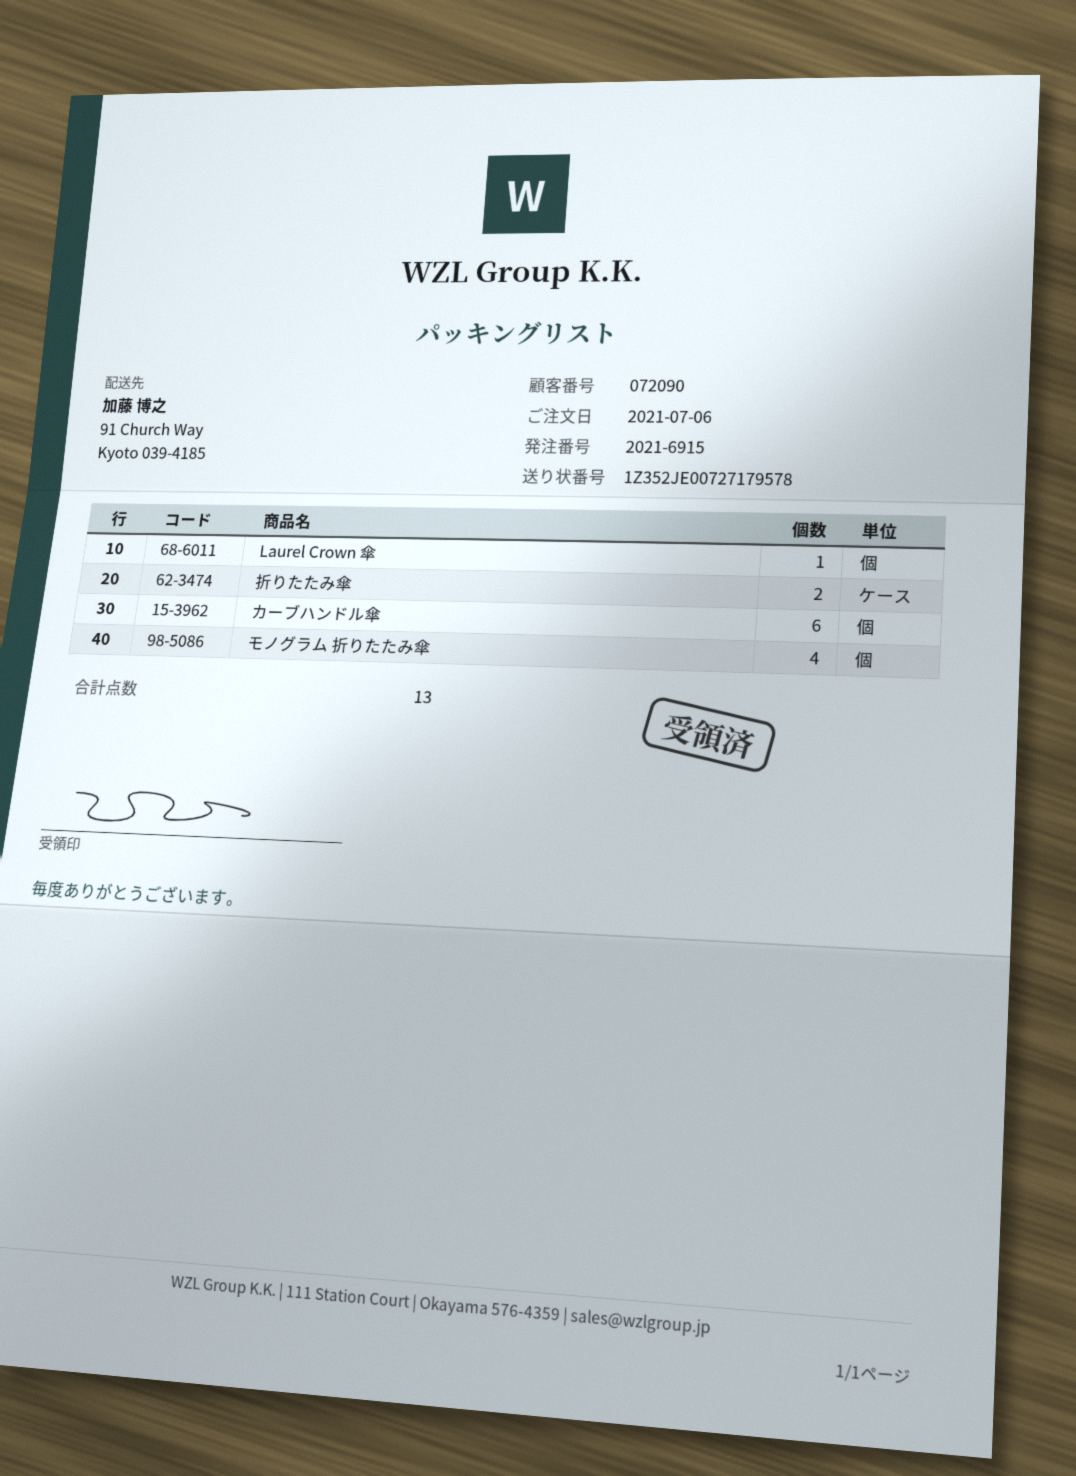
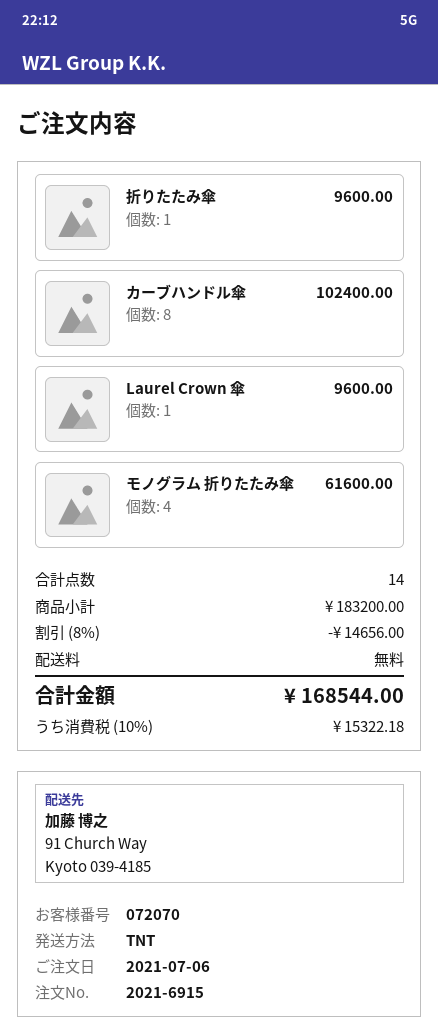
customer number: 072090 -> 072070
折りたたみ傘: 2 -> 1
カーブハンドル傘: 6 -> 8
total quantity: 13 -> 14

